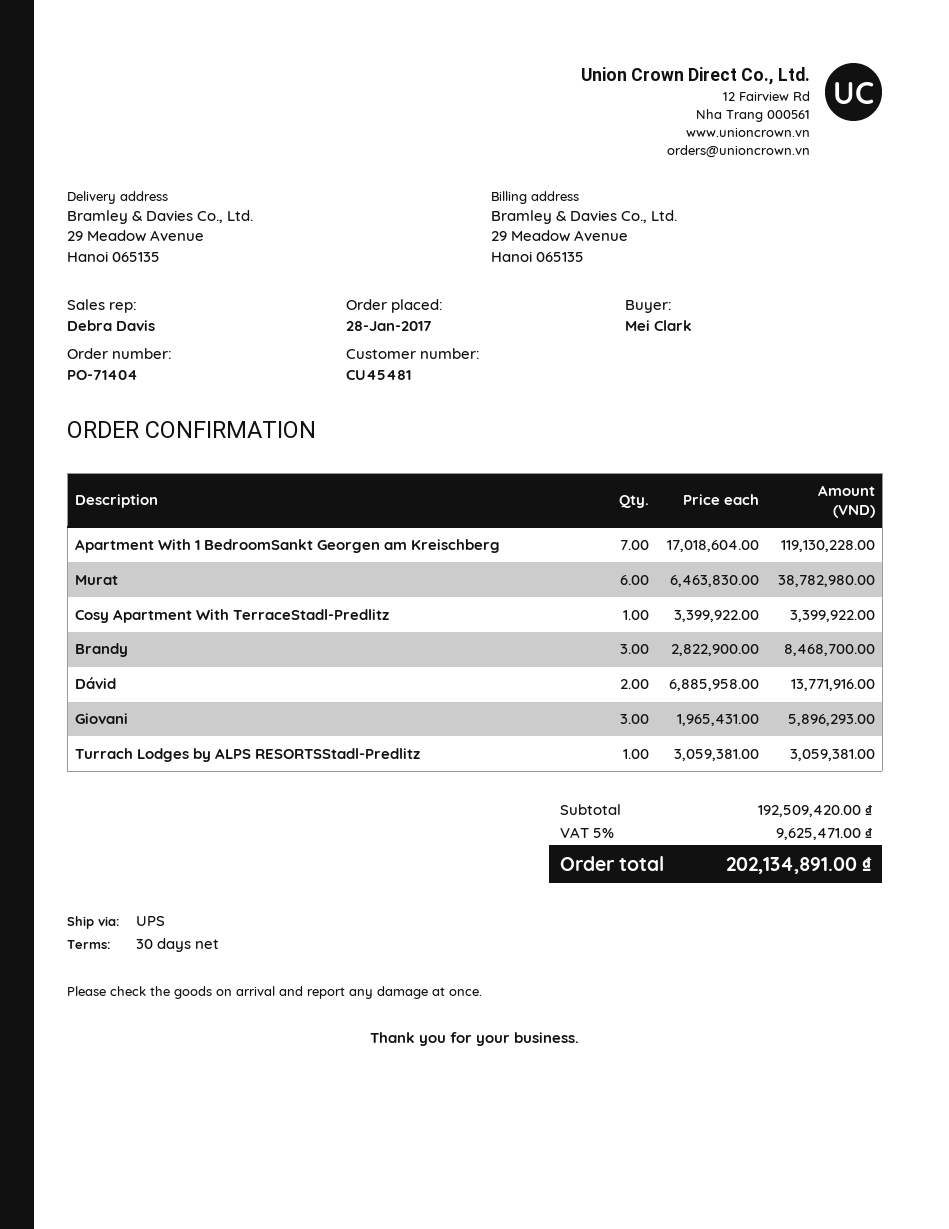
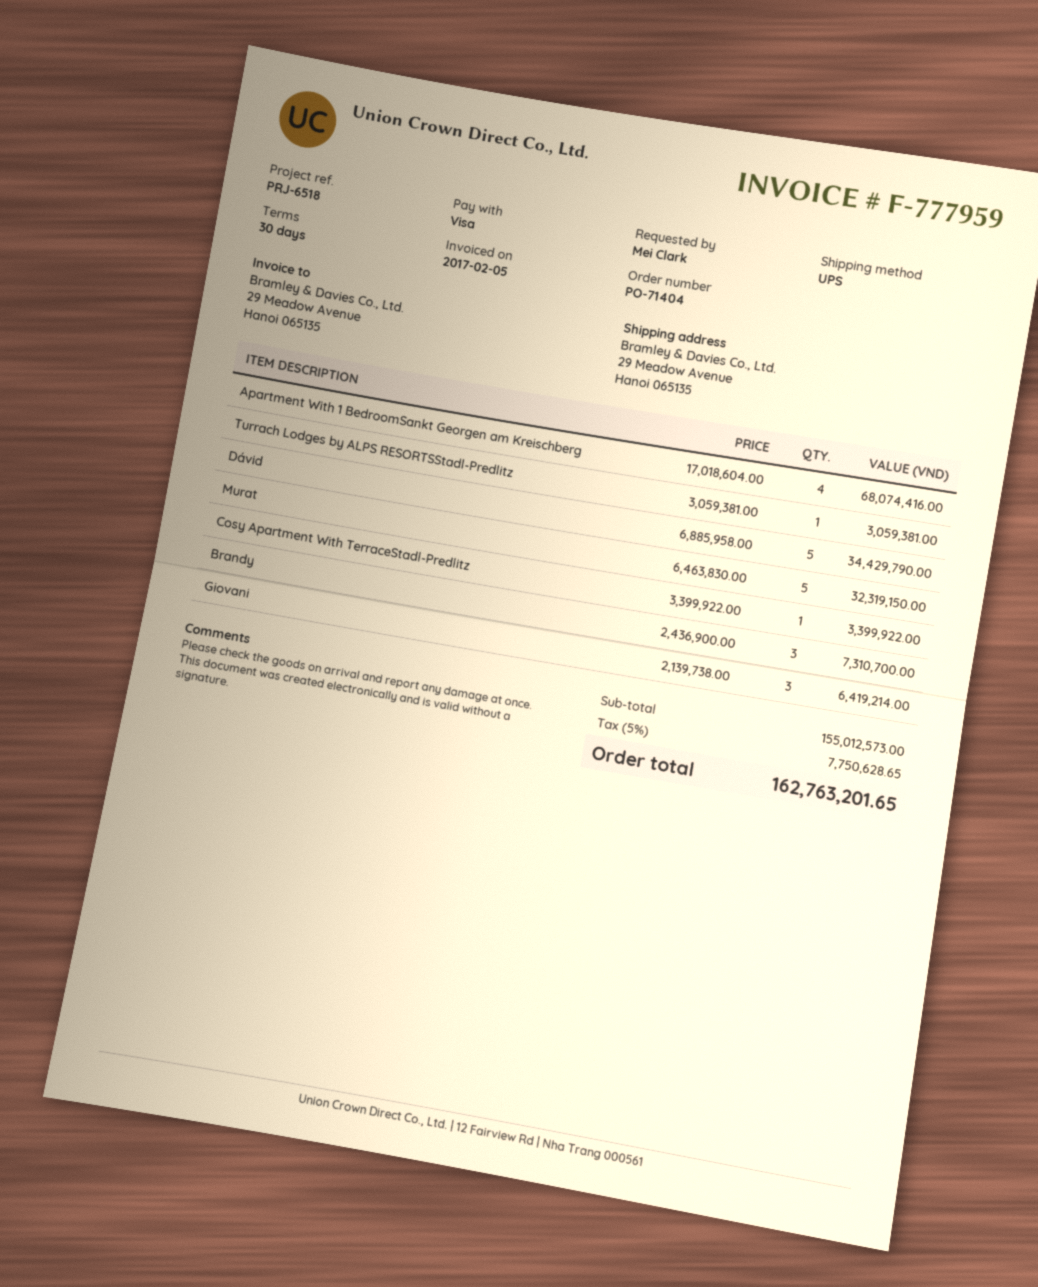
Apartment With 1 BedroomSankt Georgen am Kreischberg: 7 x 17018604.00 = 119130228.00 -> 4 x 17018604.00 = 68074416.00
Murat: 6 x 6463830.00 = 38782980.00 -> 5 x 6463830.00 = 32319150.00
Brandy: 3 x 2822900.00 = 8468700.00 -> 3 x 2436900.00 = 7310700.00
Dávid: 2 x 6885958.00 = 13771916.00 -> 5 x 6885958.00 = 34429790.00
Giovani: 3 x 1965431.00 = 5896293.00 -> 3 x 2139738.00 = 6419214.00
subtotal: 192509420.00 -> 155012573.00
tax: 5% = 9625471.00 -> 5% = 7750628.65
total: 202134891.00 -> 162763201.65

